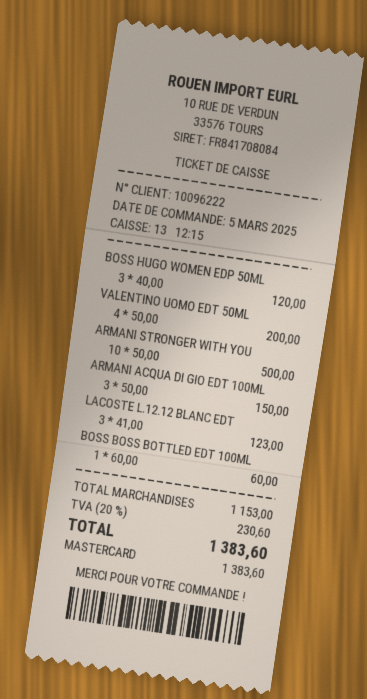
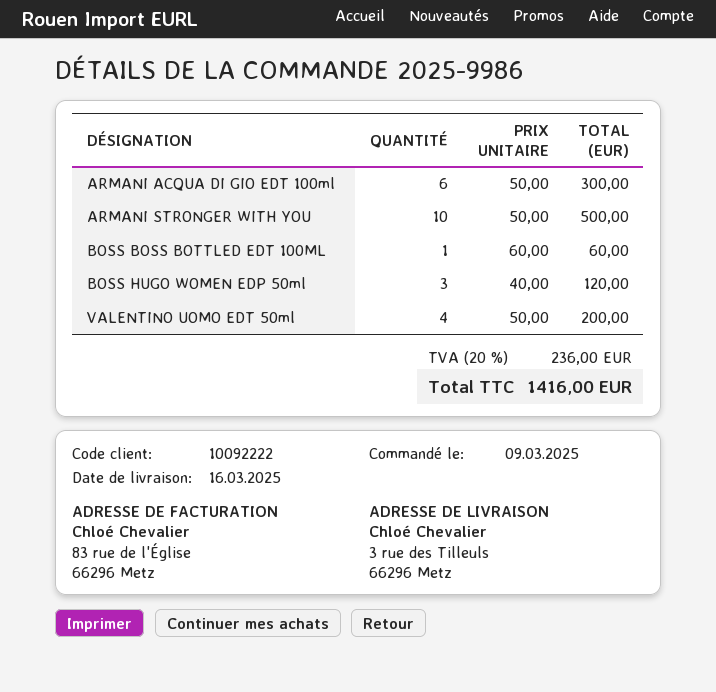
order date: 2025-03-05 -> 2025-03-09
customer number: 10096222 -> 10092222
ARMANI ACQUA DI GIO EDT 100ML: 3 x 50.00 = 150.00 -> 6 x 50.00 = 300.00
LACOSTE L.12.12 BLANC EDT: 3 x 41.00 = 123.00 -> none
tax: 20% = 230.60 -> 20% = 236.00
total: 1383.60 -> 1416.00

